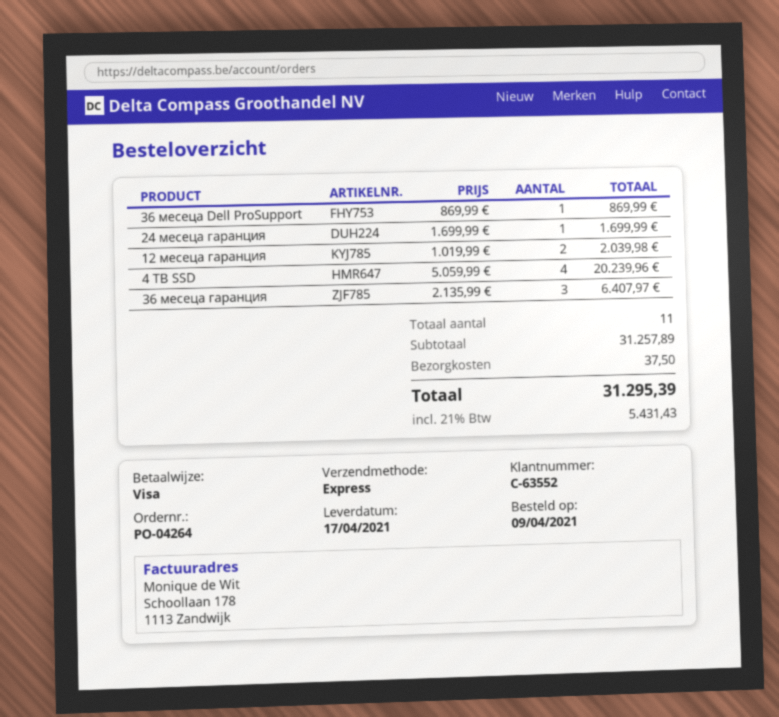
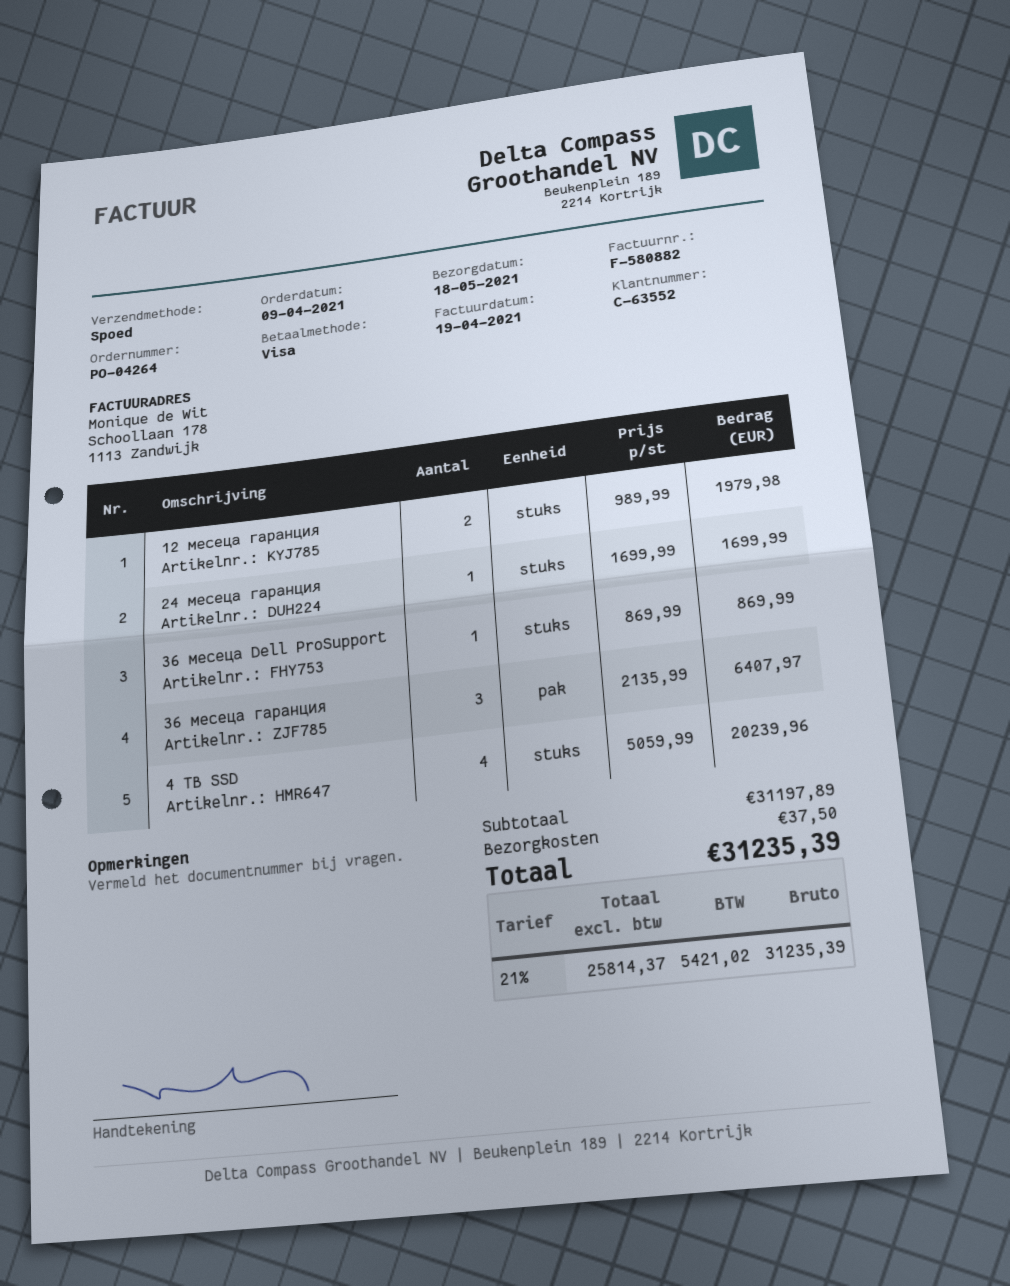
delivery date: 2021-04-17 -> 2021-05-18
12 месеца гаранция: 2 x 1019.99 = 2039.98 -> 2 x 989.99 = 1979.98
subtotal: 31257.89 -> 31197.89
tax: 21% = 5431.43 -> 21% = 5421.02
total: 31295.39 -> 31235.39

